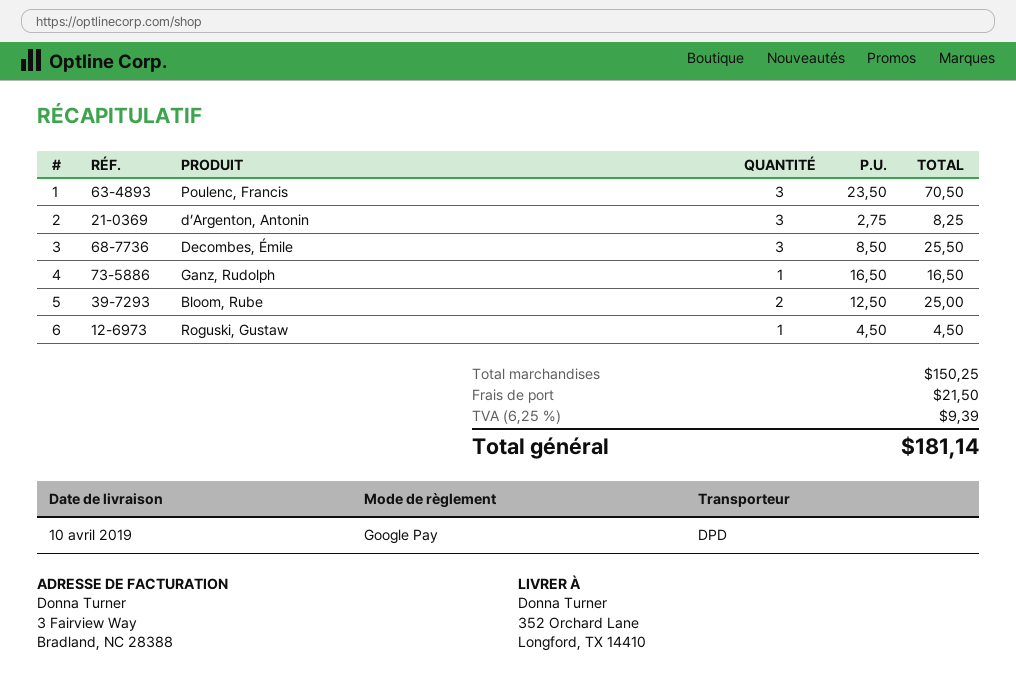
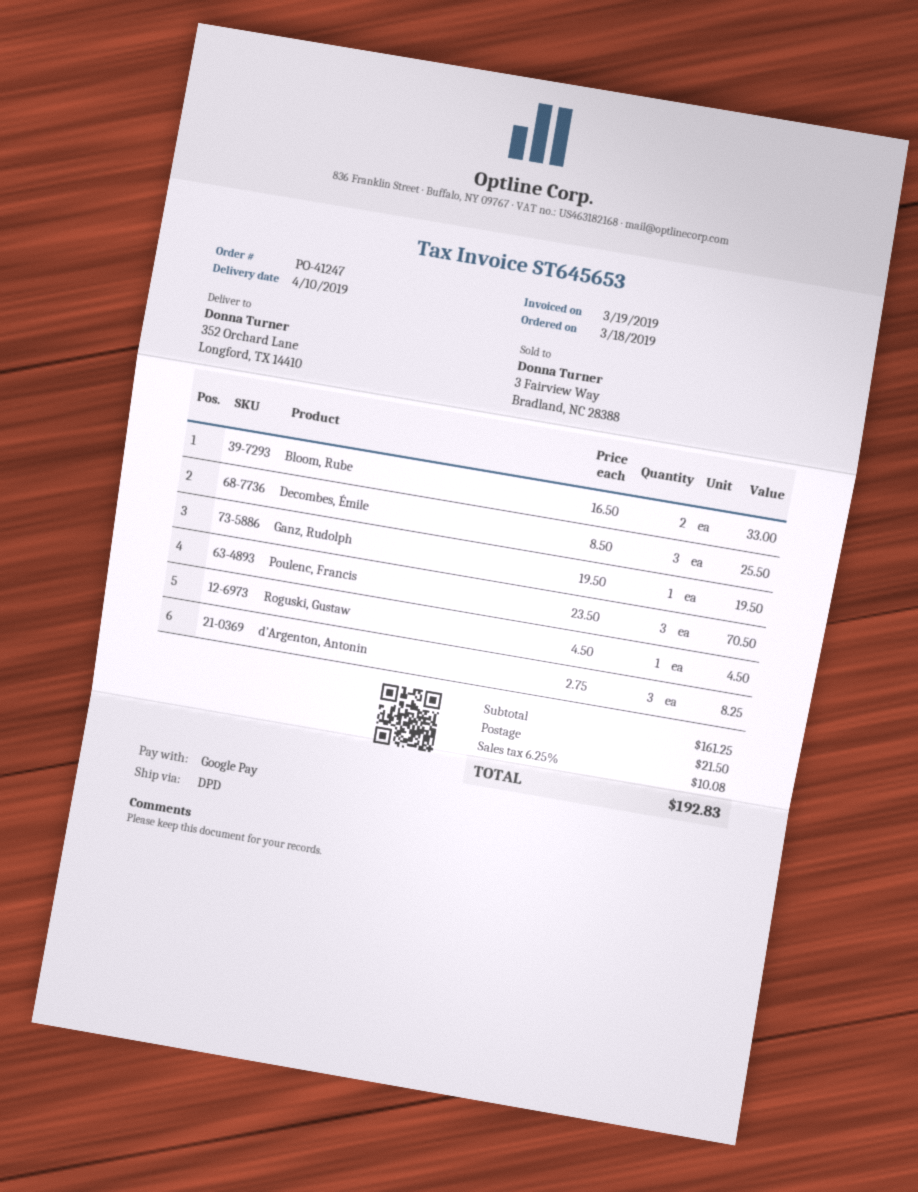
Ganz, Rudolph: 1 x 16.50 = 16.50 -> 1 x 19.50 = 19.50
Bloom, Rube: 2 x 12.50 = 25.00 -> 2 x 16.50 = 33.00
subtotal: 150.25 -> 161.25
tax: 6.25% = 9.39 -> 6.25% = 10.08
total: 181.14 -> 192.83

